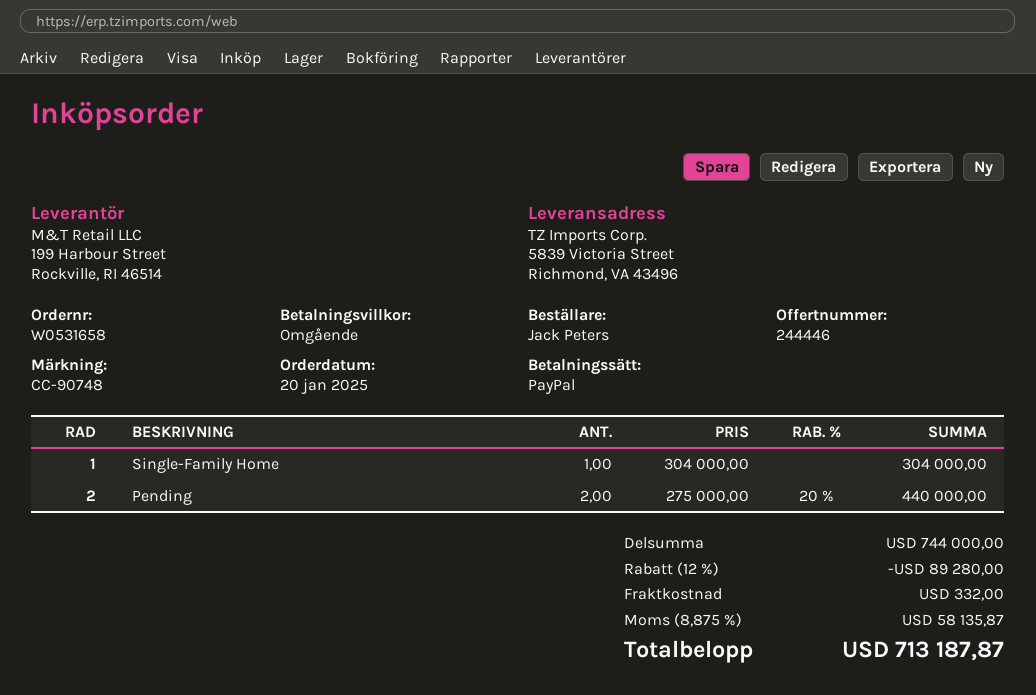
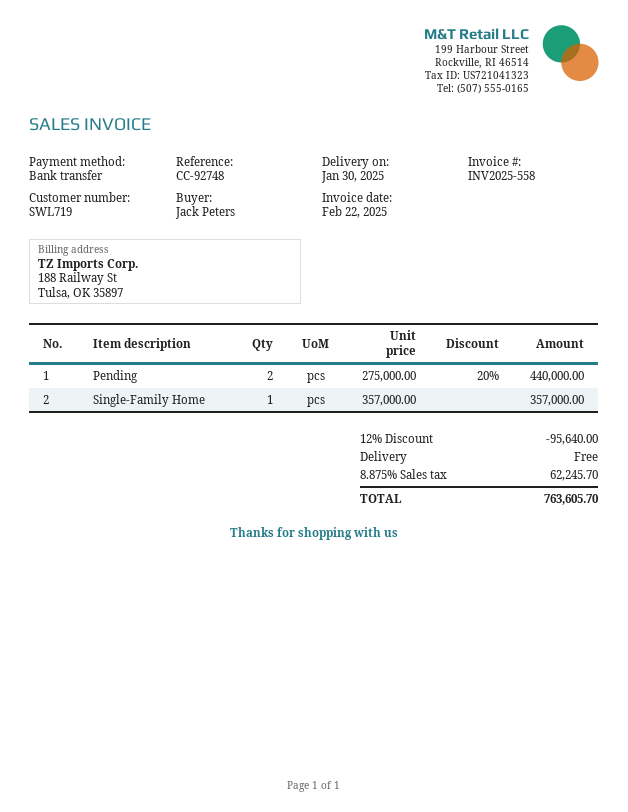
reference: CC-90748 -> CC-92748
payment method: PayPal -> bank transfer
Single-Family Home: 1 x 304000.00 = 304000.00 -> 1 x 357000.00 = 357000.00
discount: 12% = 89280.00 -> 12% = 95640.00
shipping: 332.00 -> 0.00
tax: 8.875% = 58135.87 -> 8.875% = 62245.70
total: 713187.87 -> 763605.70

